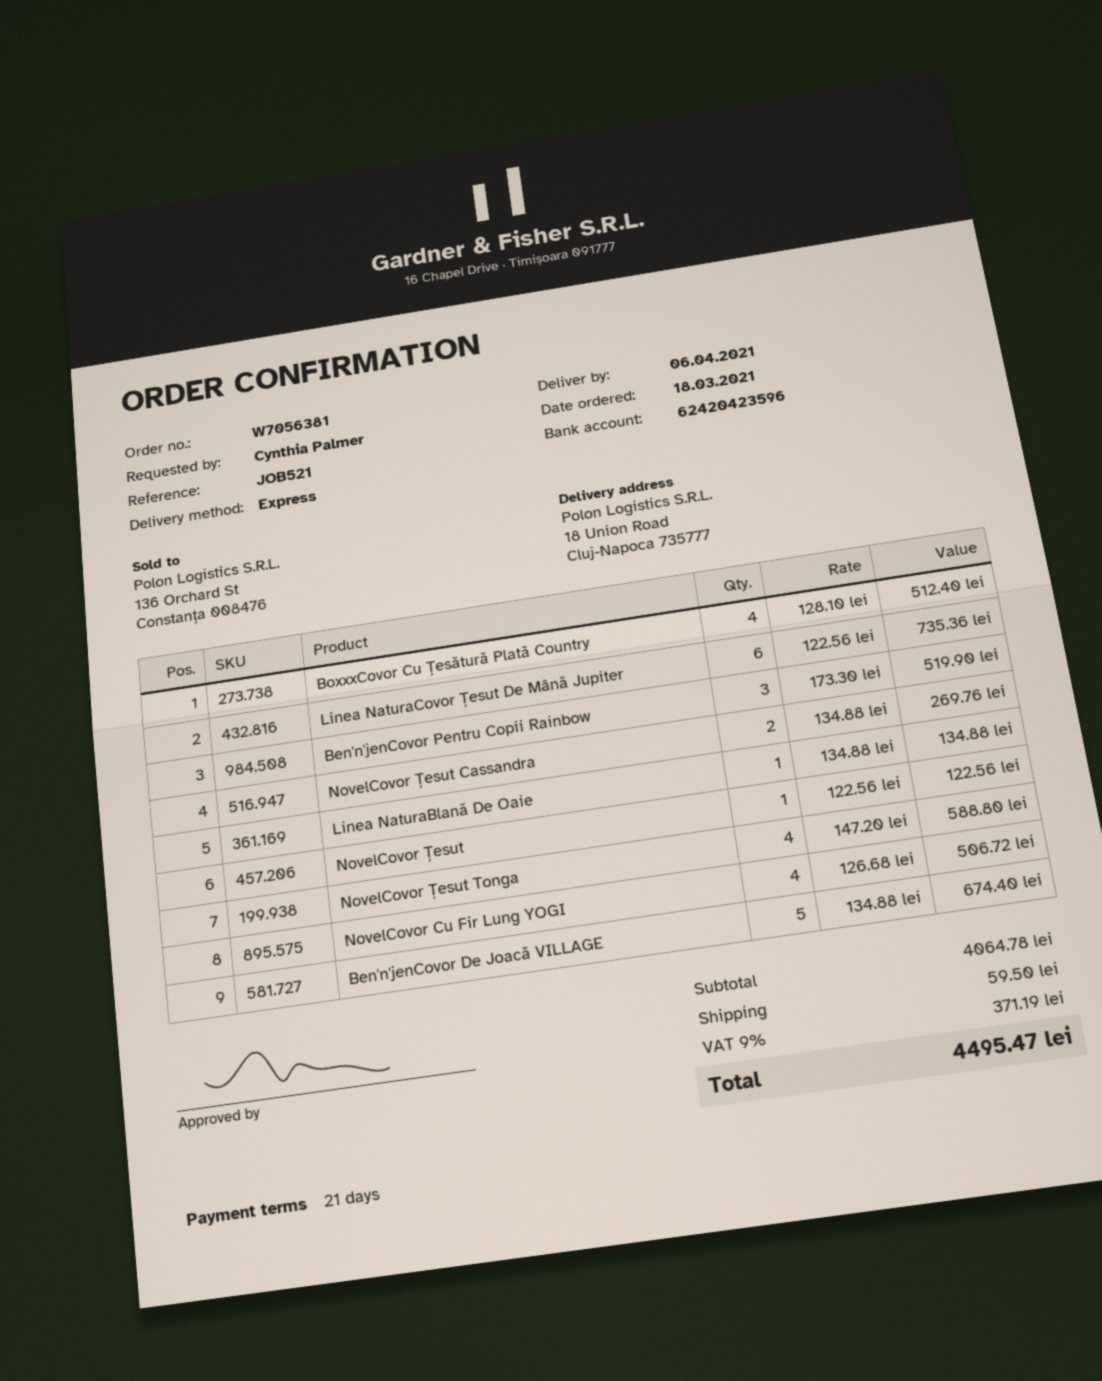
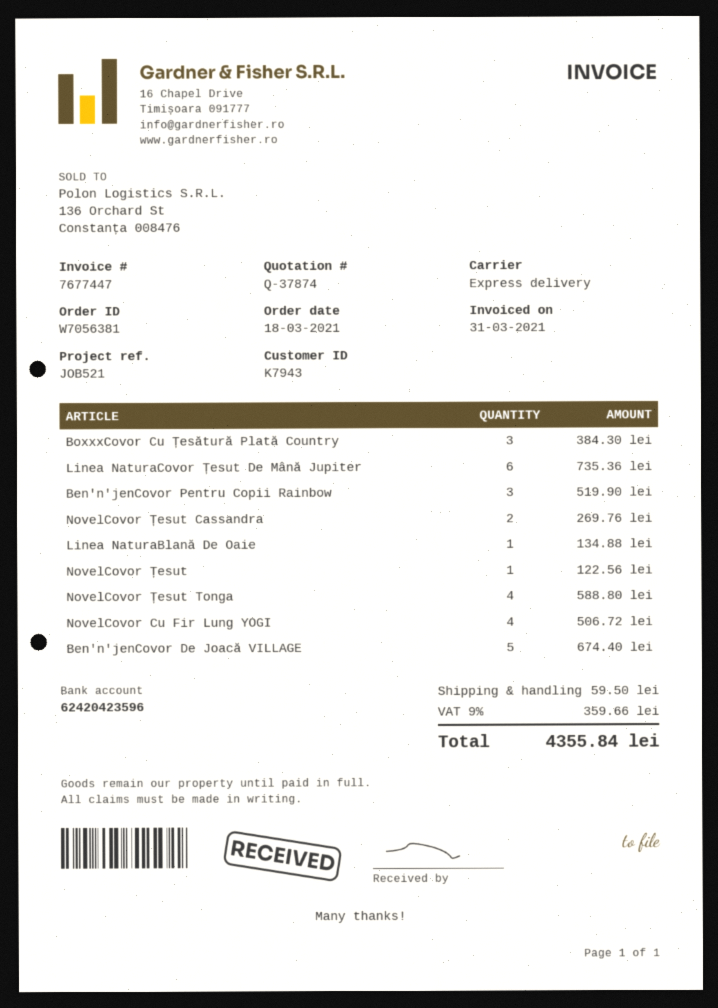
BoxxxCovor Cu Țesătură Plată Country: 4 for 512.40 -> 3 for 384.30
tax: 9% = 371.19 -> 9% = 359.66
total: 4495.47 -> 4355.84

